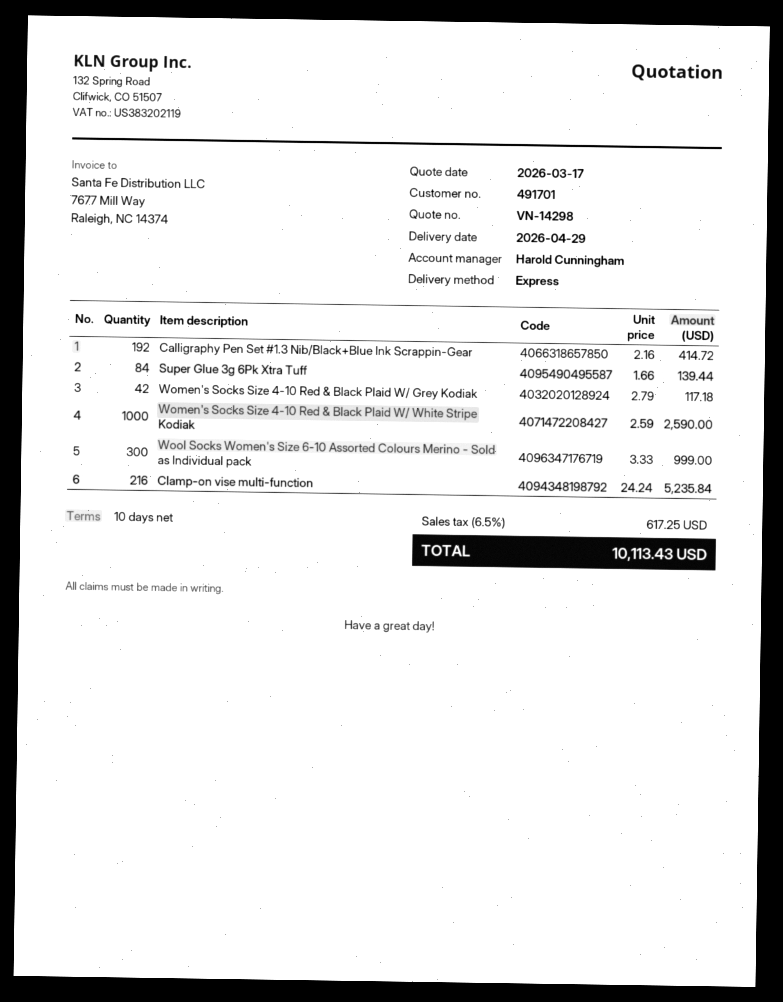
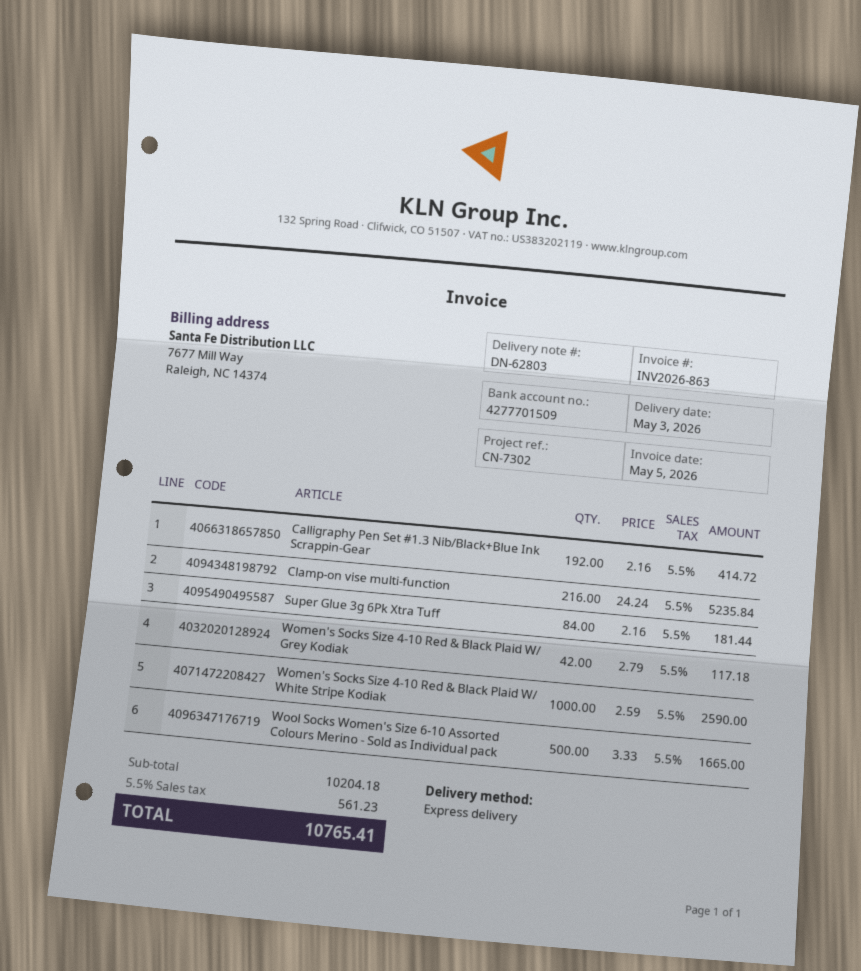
delivery date: 2026-04-29 -> 2026-05-03
Super Glue 3g 6Pk Xtra Tuff: 84 x 1.66 = 139.44 -> 84 x 2.16 = 181.44
Wool Socks Women's Size 6-10 Assorted Colours Merino - Sold as Individual pack: 300 x 3.33 = 999.00 -> 500 x 3.33 = 1665.00
tax: 6.5% = 617.25 -> 5.5% = 561.23
total: 10113.43 -> 10765.41

